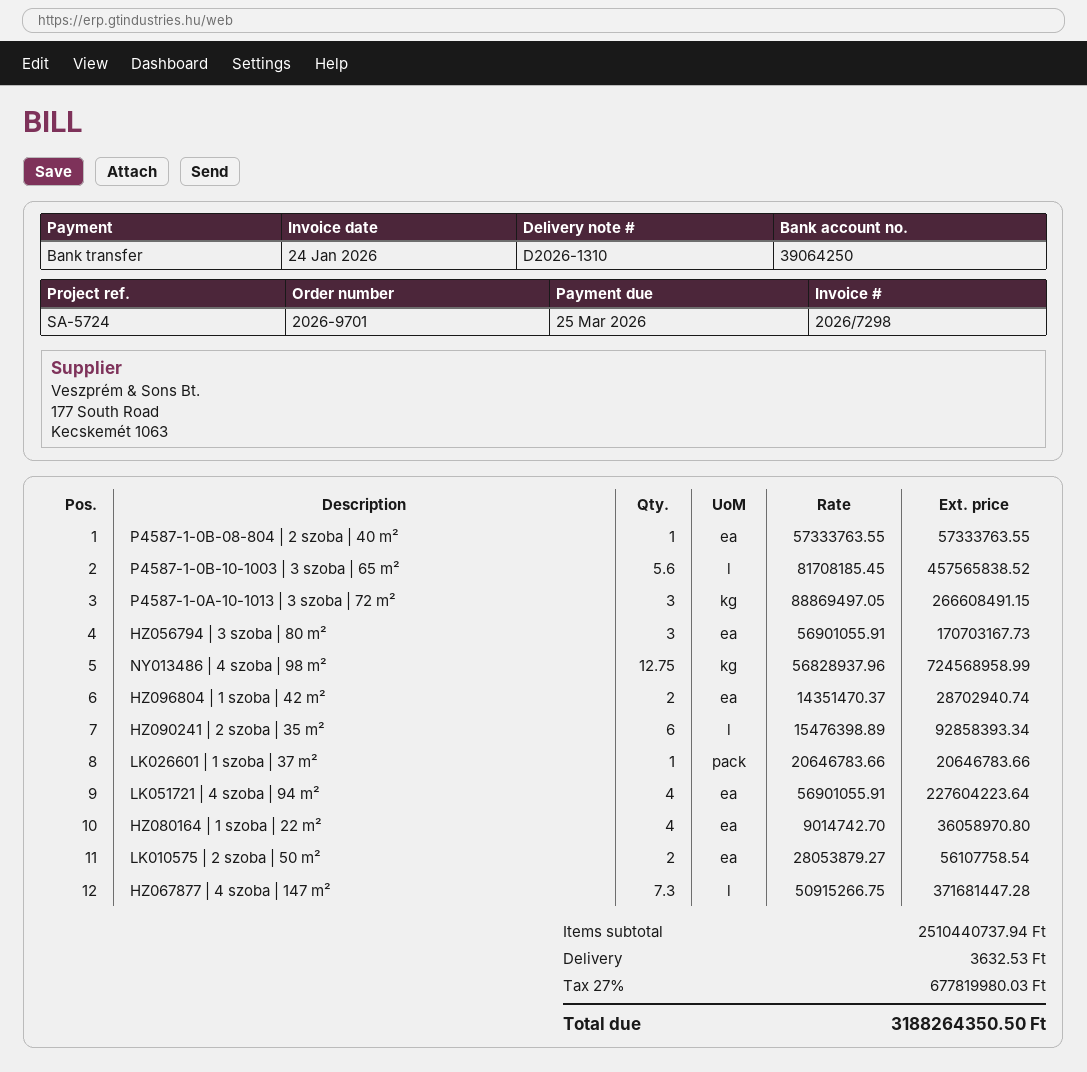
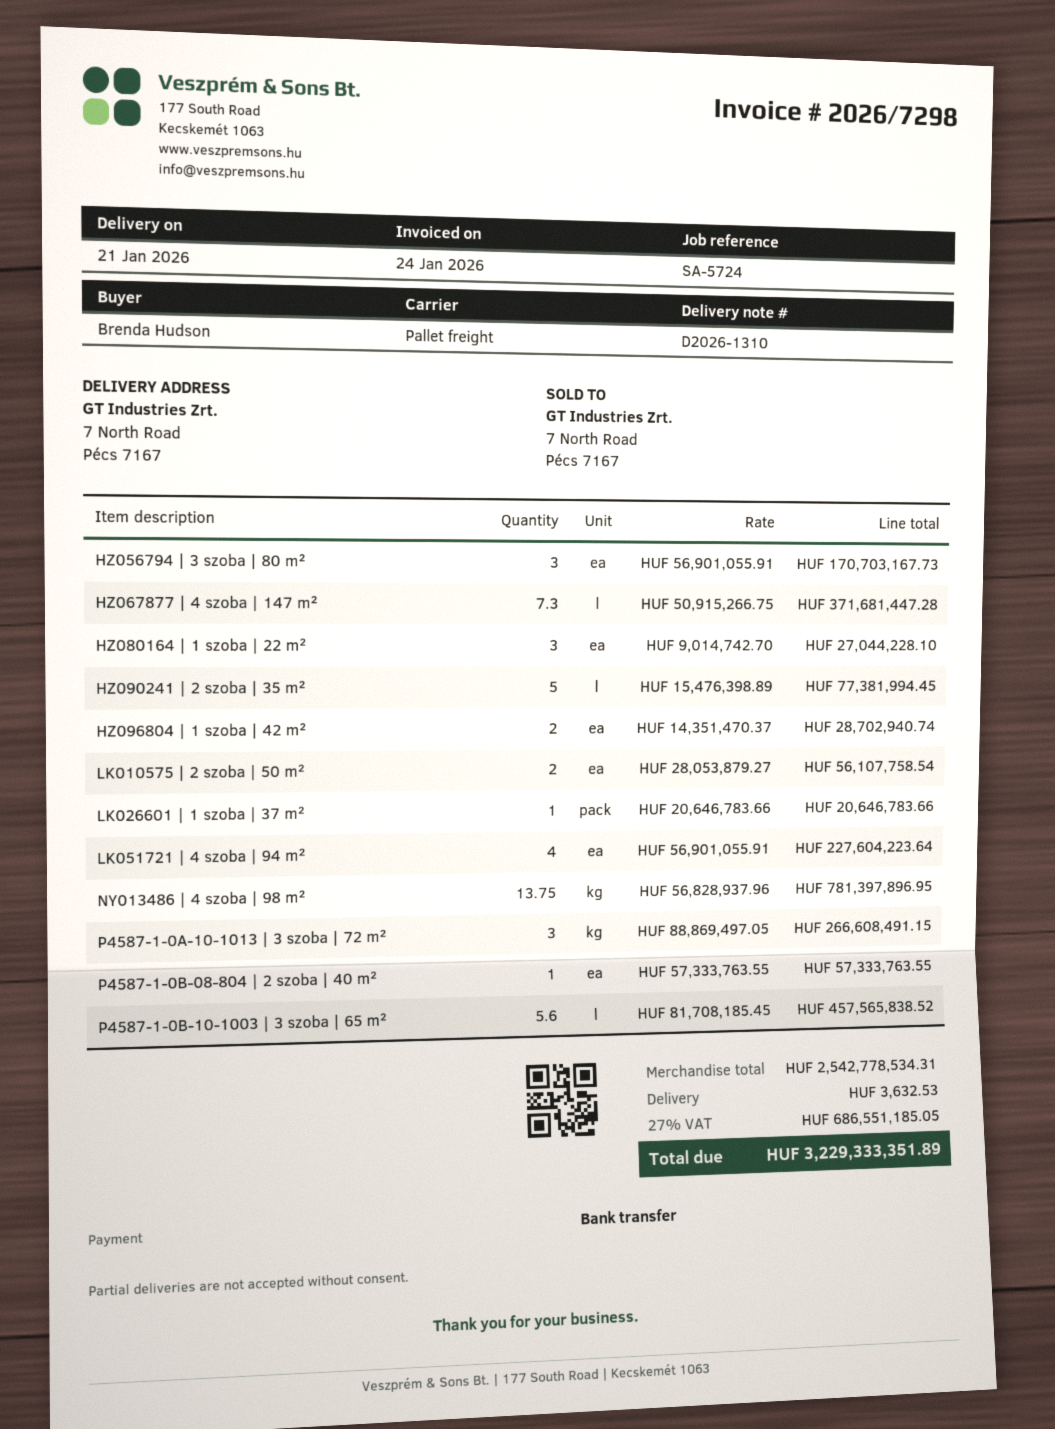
NY013486 | 4 szoba | 98 m²: 12.75 x 56828937.96 = 724568958.99 -> 13.75 x 56828937.96 = 781397896.95
HZ090241 | 2 szoba | 35 m²: 6 x 15476398.89 = 92858393.34 -> 5 x 15476398.89 = 77381994.45
HZ080164 | 1 szoba | 22 m²: 4 x 9014742.70 = 36058970.80 -> 3 x 9014742.70 = 27044228.10
subtotal: 2510440737.94 -> 2542778534.31
tax: 27% = 677819980.03 -> 27% = 686551185.05
total: 3188264350.50 -> 3229333351.89

